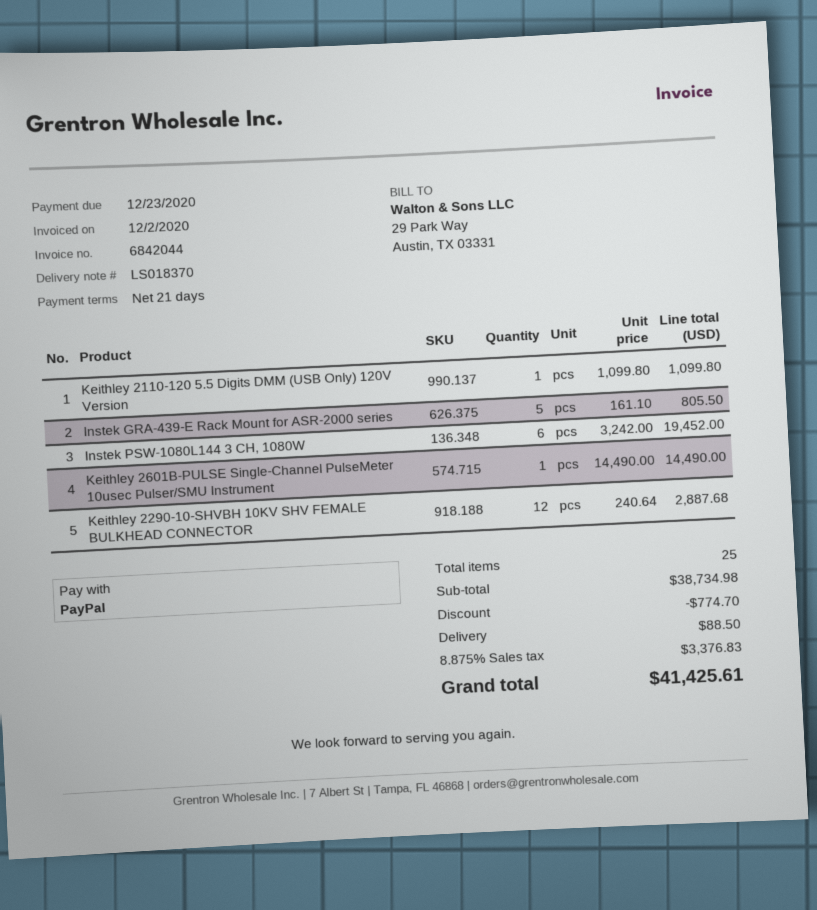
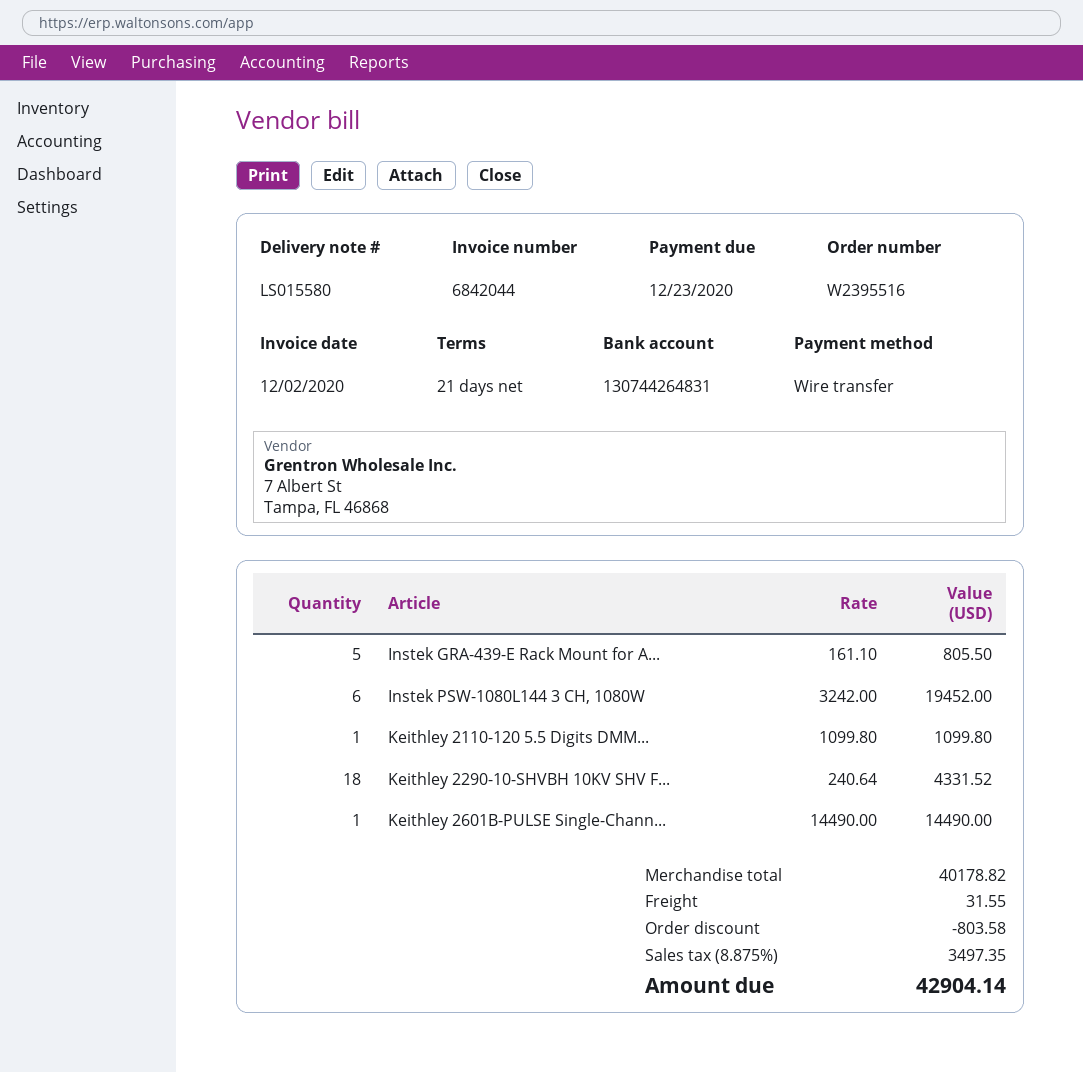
delivery note number: LS018370 -> LS015580
payment method: PayPal -> bank transfer
Keithley 2290-10-SHVBH 10KV SHV FEMALE BULKHEAD CONNECTOR: 12 x 240.64 = 2887.68 -> 18 x 240.64 = 4331.52
subtotal: 38734.98 -> 40178.82
discount: 774.70 -> 803.58
shipping: 88.50 -> 31.55
tax: 8.875% = 3376.83 -> 8.875% = 3497.35
total: 41425.61 -> 42904.14

